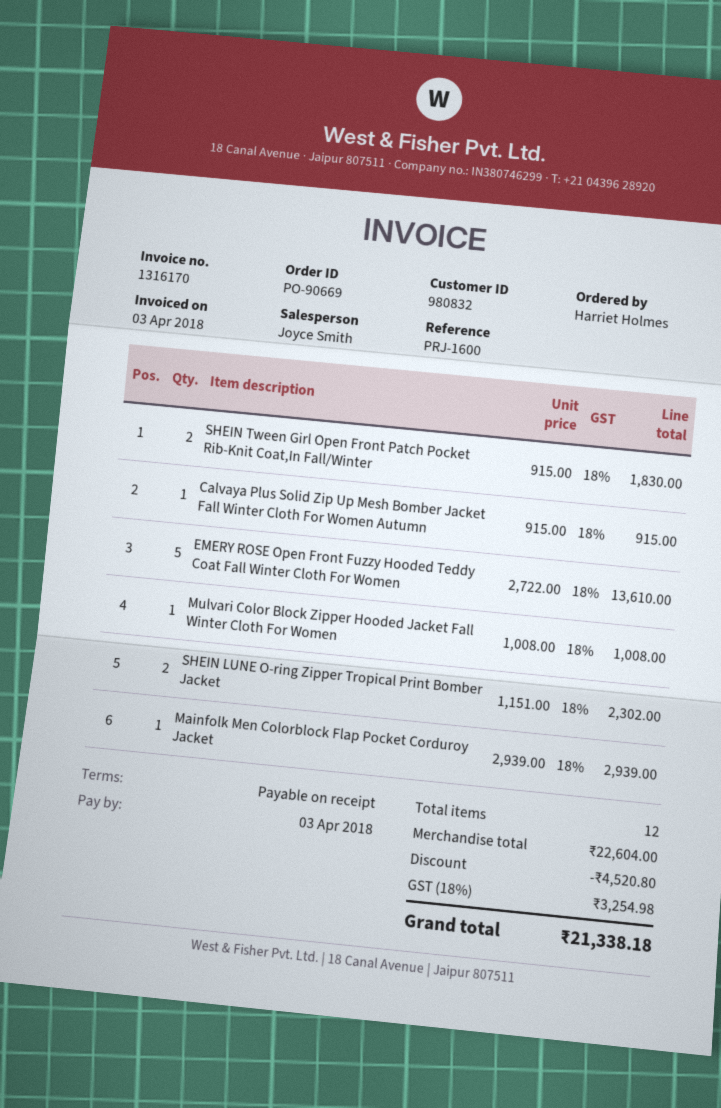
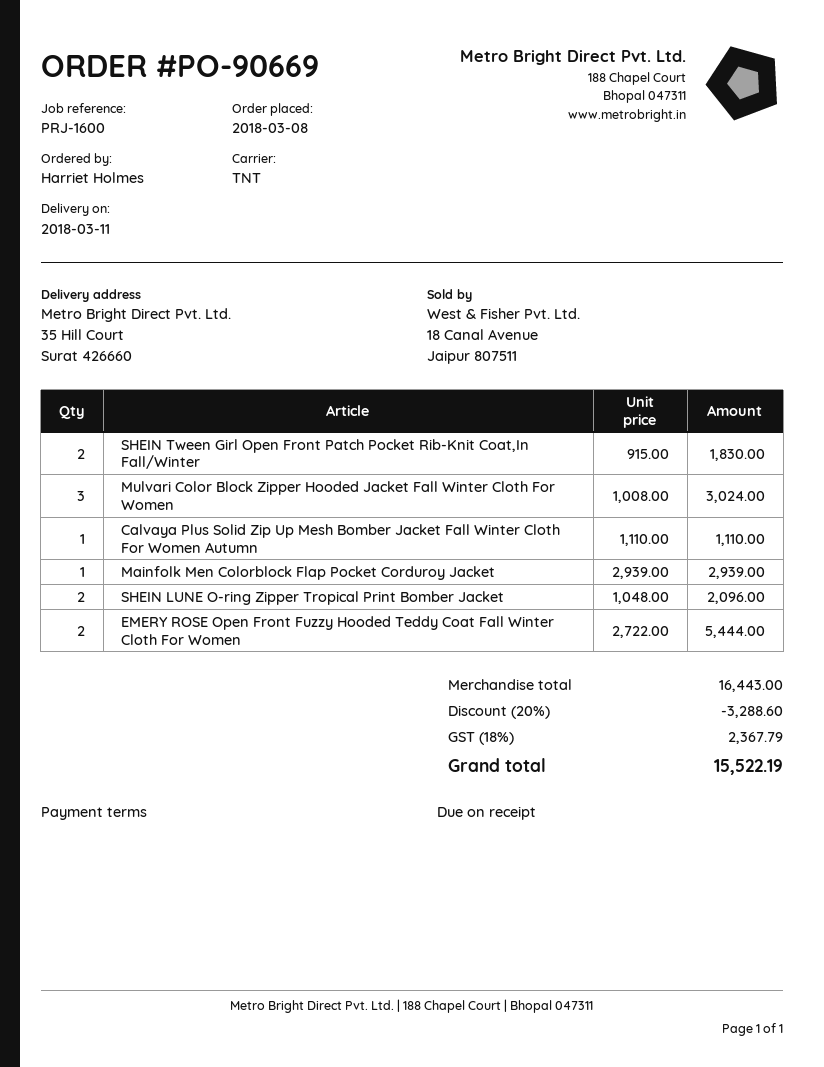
Calvaya Plus Solid Zip Up Mesh Bomber Jacket Fall Winter Cloth For Women Autumn: 1 x 915.00 = 915.00 -> 1 x 1110.00 = 1110.00
EMERY ROSE Open Front Fuzzy Hooded Teddy Coat Fall Winter Cloth For Women: 5 x 2722.00 = 13610.00 -> 2 x 2722.00 = 5444.00
Mulvari Color Block Zipper Hooded Jacket Fall Winter Cloth For Women: 1 x 1008.00 = 1008.00 -> 3 x 1008.00 = 3024.00
SHEIN LUNE O-ring Zipper Tropical Print Bomber Jacket: 2 x 1151.00 = 2302.00 -> 2 x 1048.00 = 2096.00
subtotal: 22604.00 -> 16443.00
discount: 4520.80 -> 3288.60
tax: 18% = 3254.98 -> 18% = 2367.79
total: 21338.18 -> 15522.19

